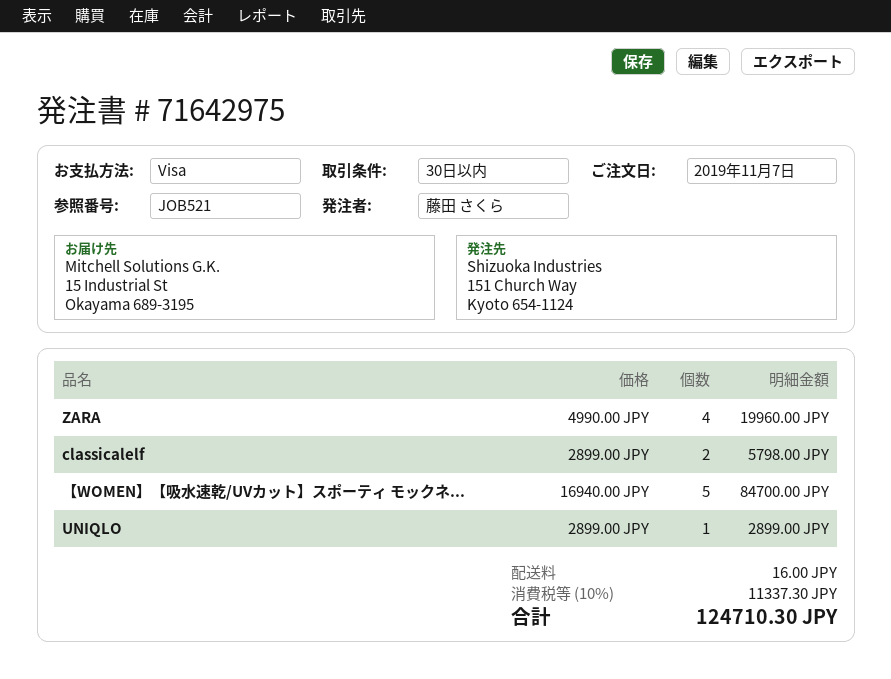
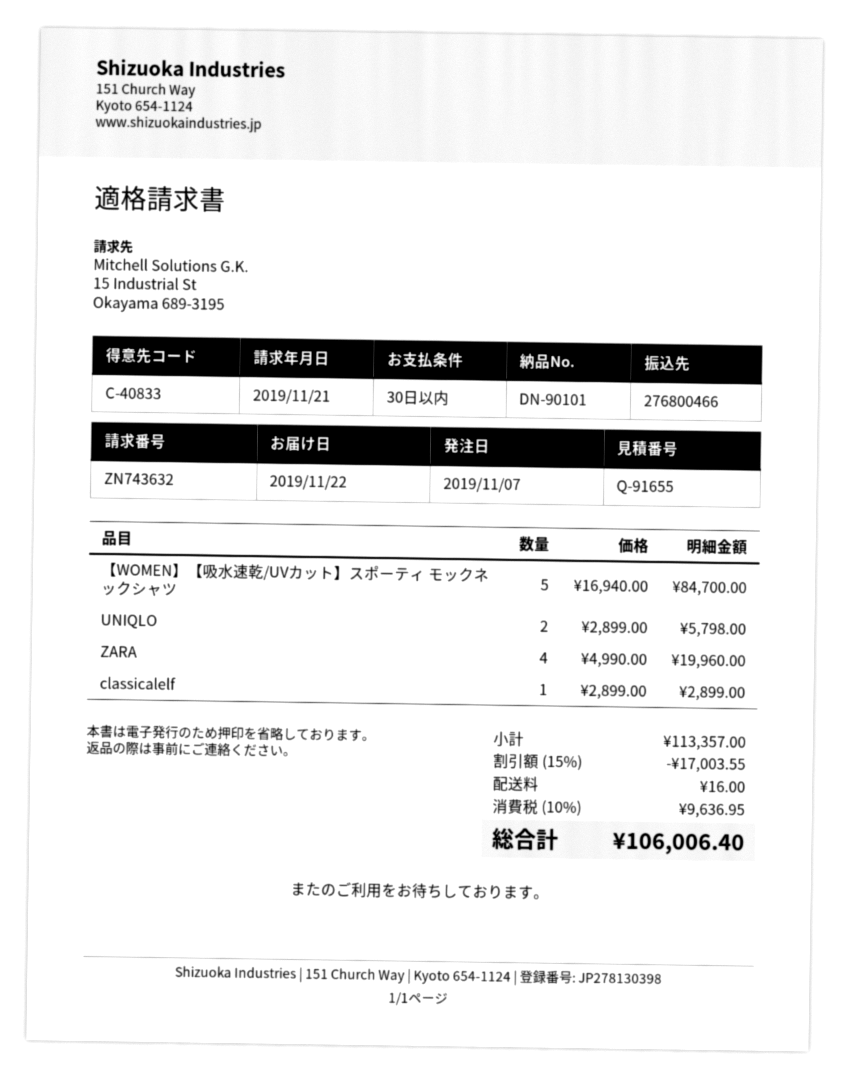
classicalelf: 2 x 2899.00 = 5798.00 -> 1 x 2899.00 = 2899.00
UNIQLO: 1 x 2899.00 = 2899.00 -> 2 x 2899.00 = 5798.00
discount: none -> 15% = 17003.55
tax: 10% = 11337.30 -> 10% = 9636.95
total: 124710.30 -> 106006.40

